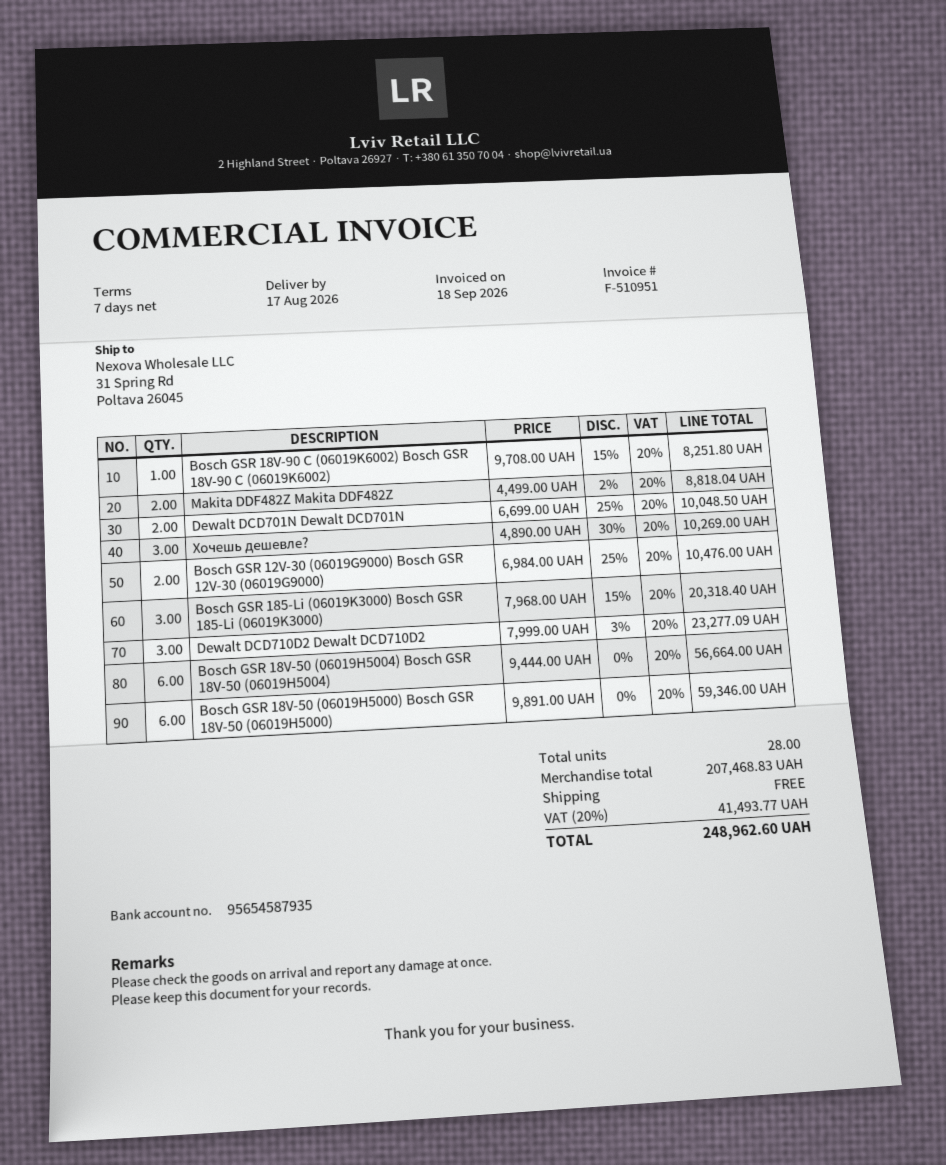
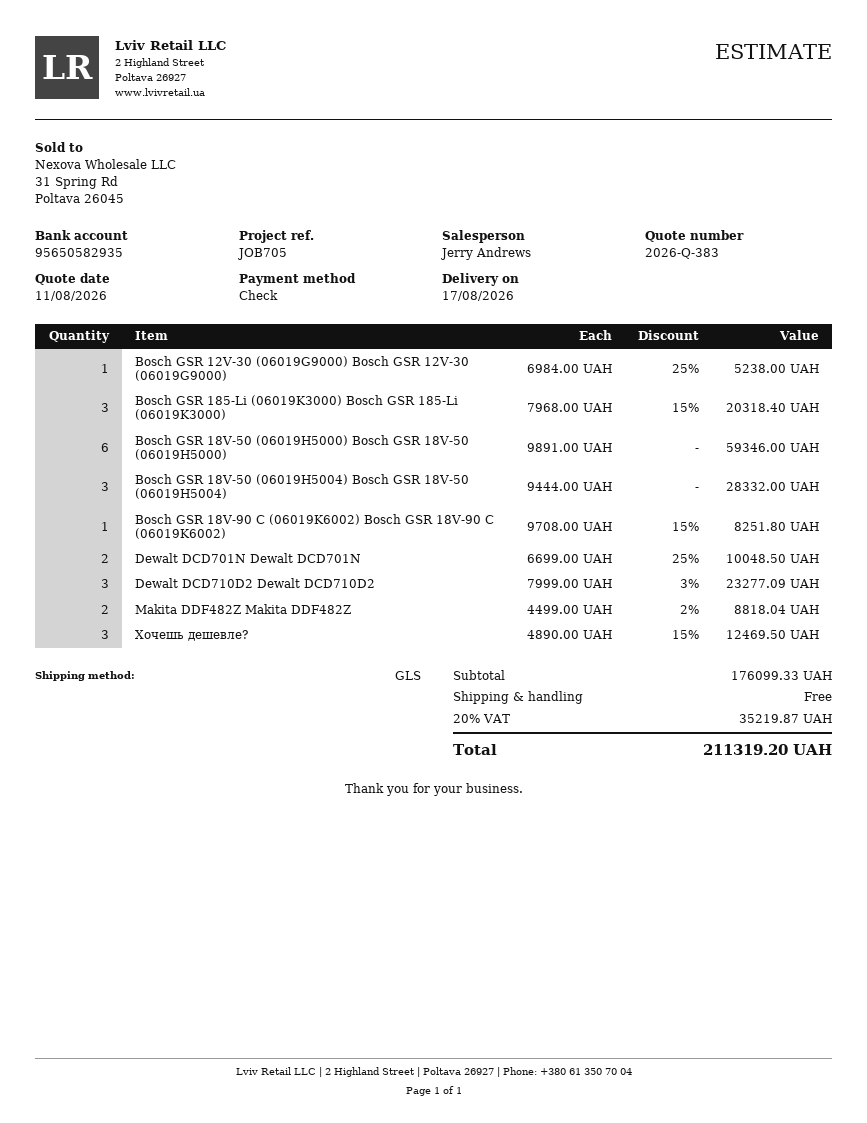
bank account: 95654587935 -> 95650582935
Хочешь дешевле?: 3 x 4890.00 - 30% = 10269.00 -> 3 x 4890.00 - 15% = 12469.50
Bosch GSR 12V-30 (06019G9000) Bosch GSR 12V-30 (06019G9000): 2 x 6984.00 - 25% = 10476.00 -> 1 x 6984.00 - 25% = 5238.00
Bosch GSR 18V-50 (06019H5004) Bosch GSR 18V-50 (06019H5004): 6 x 9444.00 = 56664.00 -> 3 x 9444.00 = 28332.00
subtotal: 207468.83 -> 176099.33
tax: 20% = 41493.77 -> 20% = 35219.87
total: 248962.60 -> 211319.20

